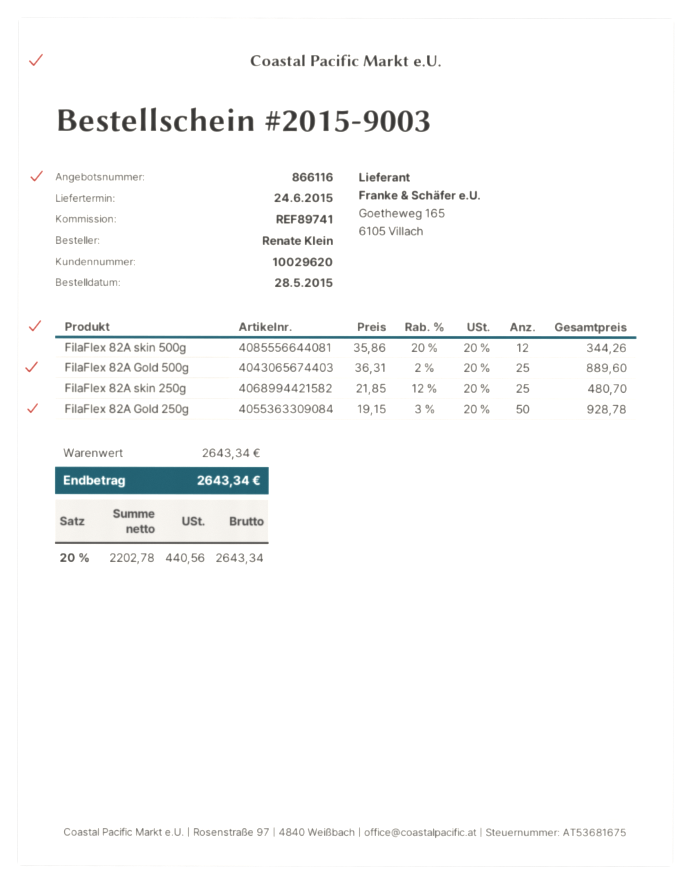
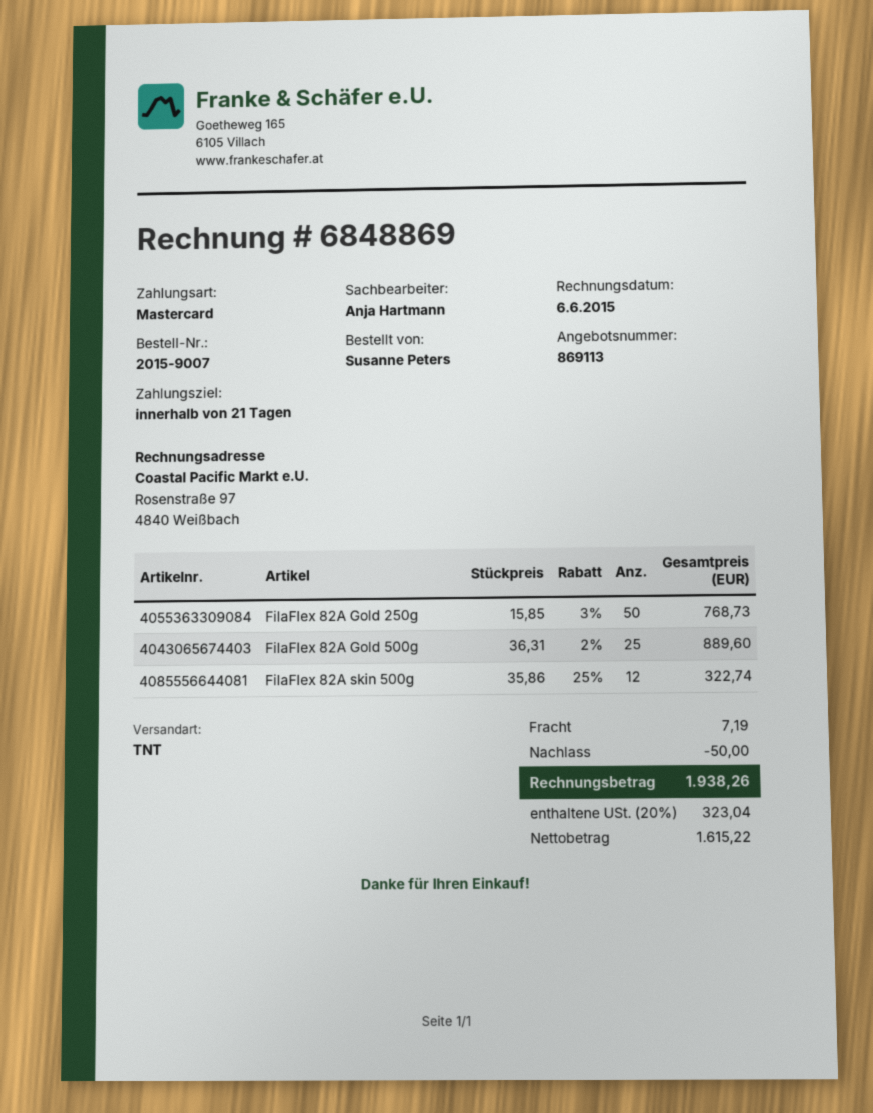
quote number: 866116 -> 869113
order number: 2015-9003 -> 2015-9007
ordered by: Renate Klein -> Susanne Peters
FilaFlex 82A skin 500g: 12 x 35.86 - 20% = 344.26 -> 12 x 35.86 - 25% = 322.74
FilaFlex 82A skin 250g: 25 x 21.85 - 12% = 480.70 -> none
FilaFlex 82A Gold 250g: 50 x 19.15 - 3% = 928.78 -> 50 x 15.85 - 3% = 768.73
discount: none -> 50.00
shipping: none -> 7.19
net: 2202.78 -> 1615.22
tax: 20% = 440.56 -> 20% = 323.04
total: 2643.34 -> 1938.26

